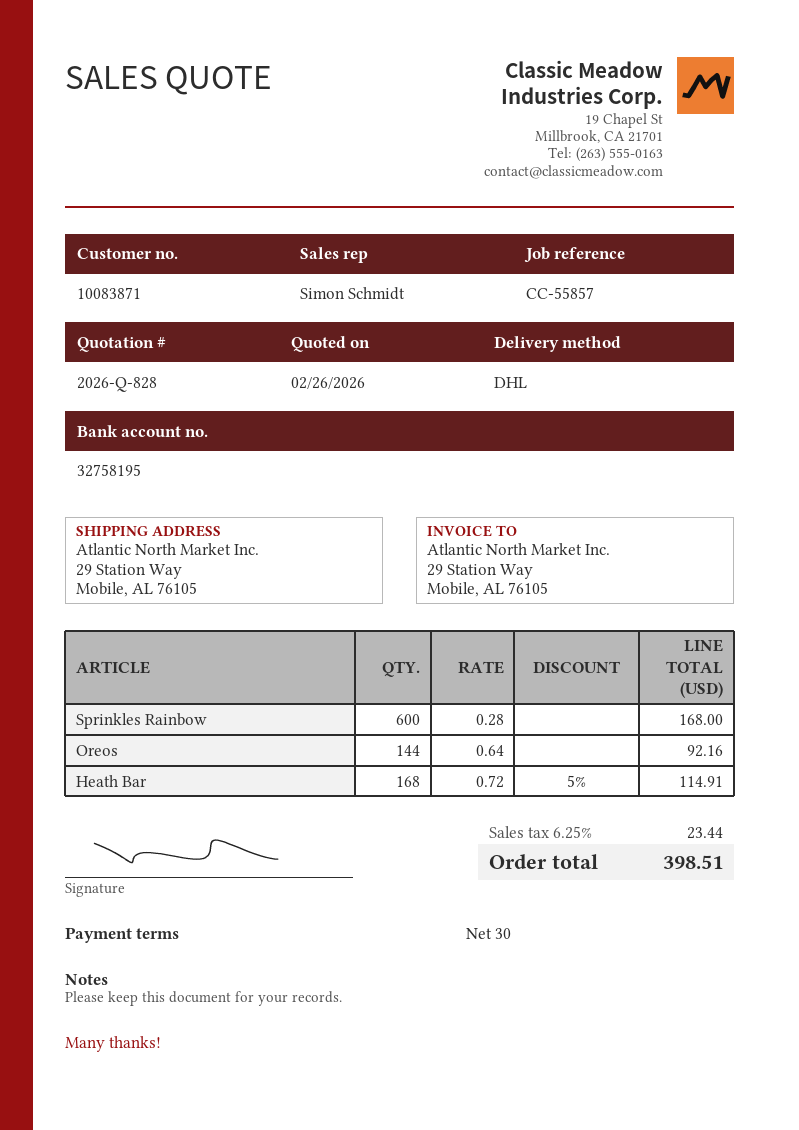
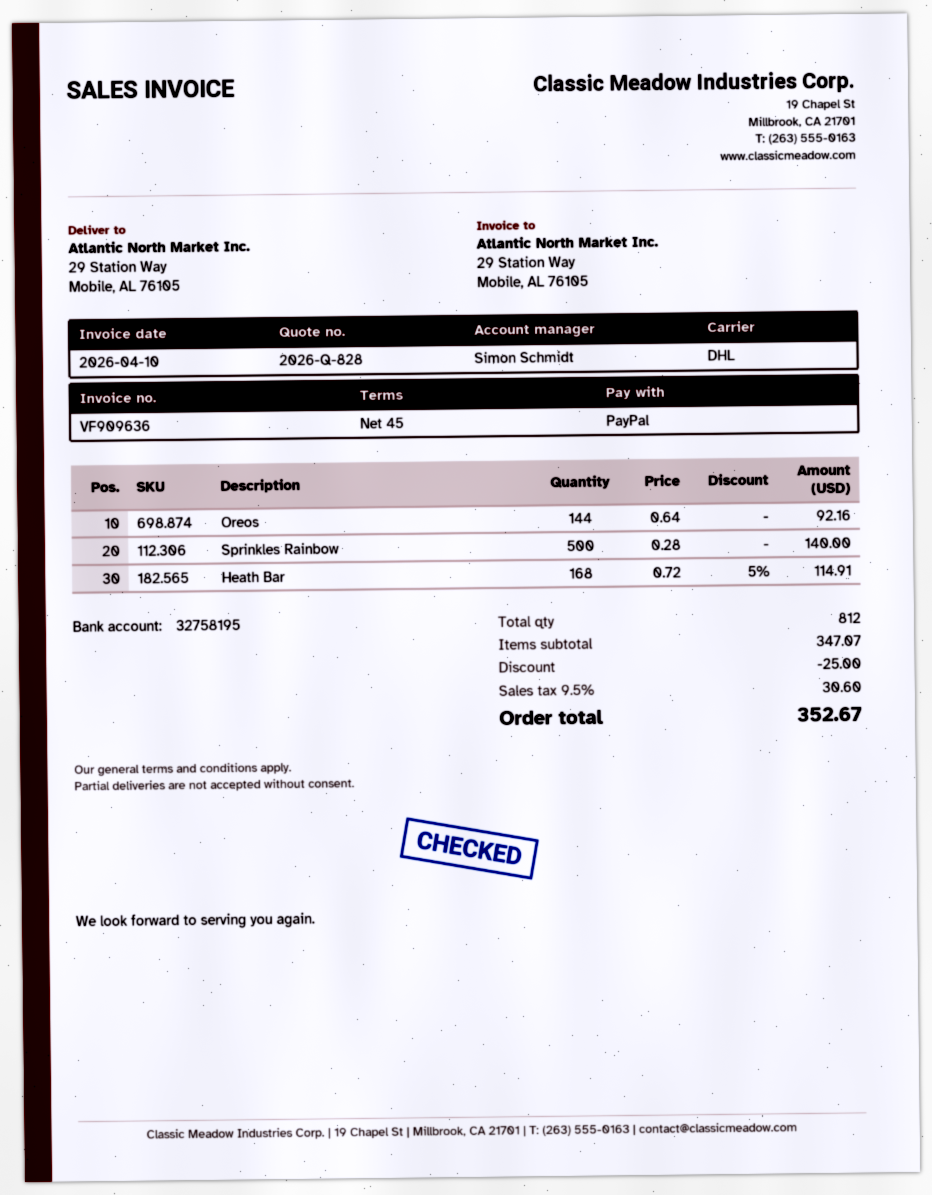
payment terms: 30 days -> 45 days
Sprinkles Rainbow: 600 x 0.28 = 168.00 -> 500 x 0.28 = 140.00
discount: none -> 25.00
tax: 6.25% = 23.44 -> 9.5% = 30.60
total: 398.51 -> 352.67

